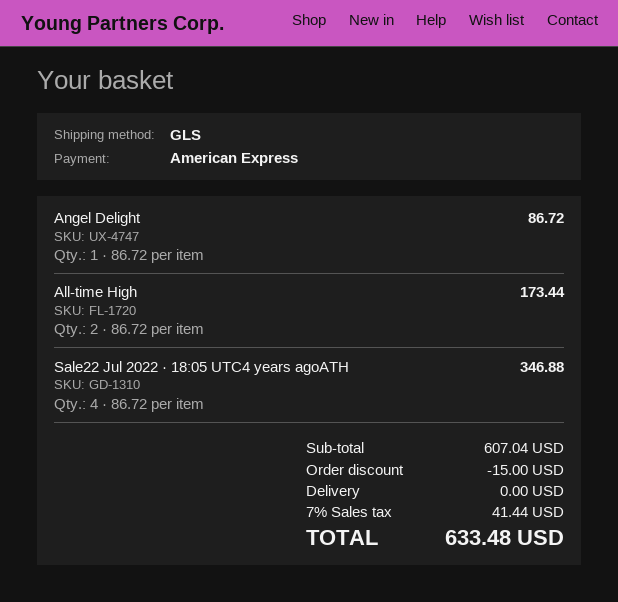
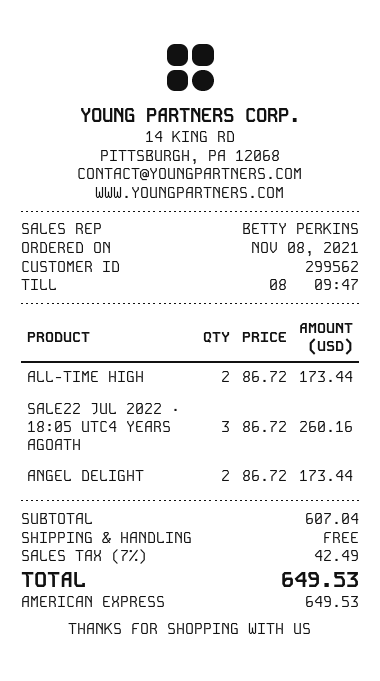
Angel Delight: 1 x 86.72 = 86.72 -> 2 x 86.72 = 173.44
Sale22 Jul 2022 · 18:05 UTC4 years agoATH: 4 x 86.72 = 346.88 -> 3 x 86.72 = 260.16
discount: 15.00 -> none
tax: 7% = 41.44 -> 7% = 42.49
total: 633.48 -> 649.53

